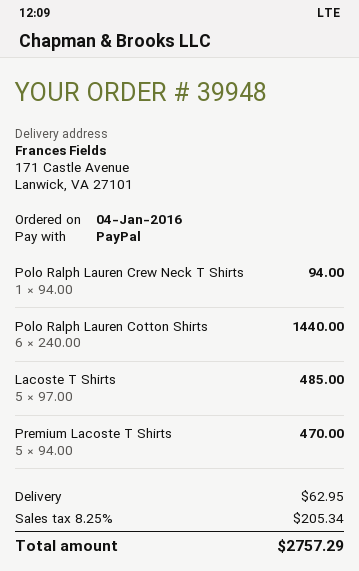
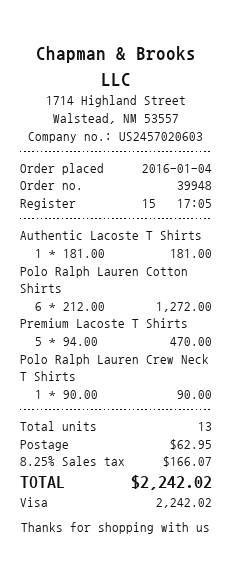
payment method: PayPal -> Visa
Polo Ralph Lauren Crew Neck T Shirts: 1 x 94.00 = 94.00 -> 1 x 90.00 = 90.00
Polo Ralph Lauren Cotton Shirts: 6 x 240.00 = 1440.00 -> 6 x 212.00 = 1272.00
Lacoste T Shirts: 5 x 97.00 = 485.00 -> none
Authentic Lacoste T Shirts: none -> 1 x 181.00 = 181.00
tax: 8.25% = 205.34 -> 8.25% = 166.07
total: 2757.29 -> 2242.02

